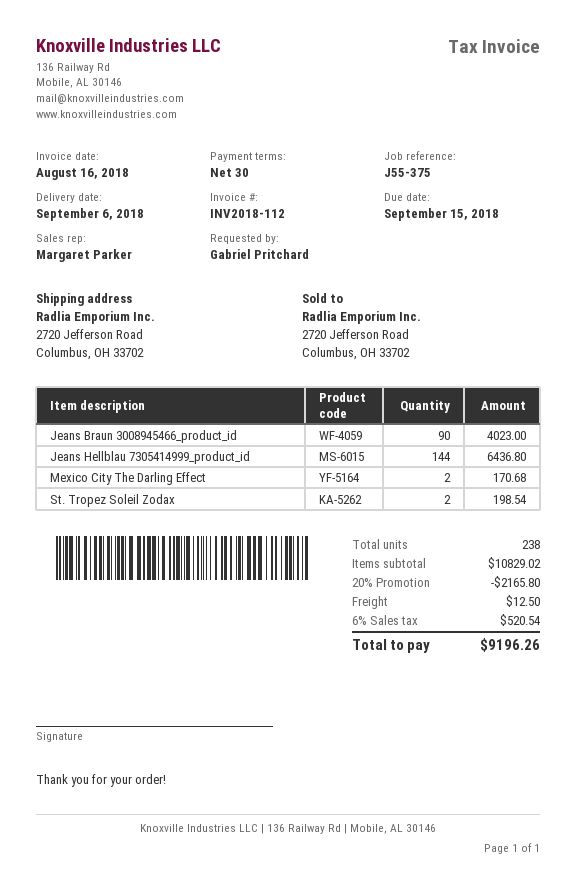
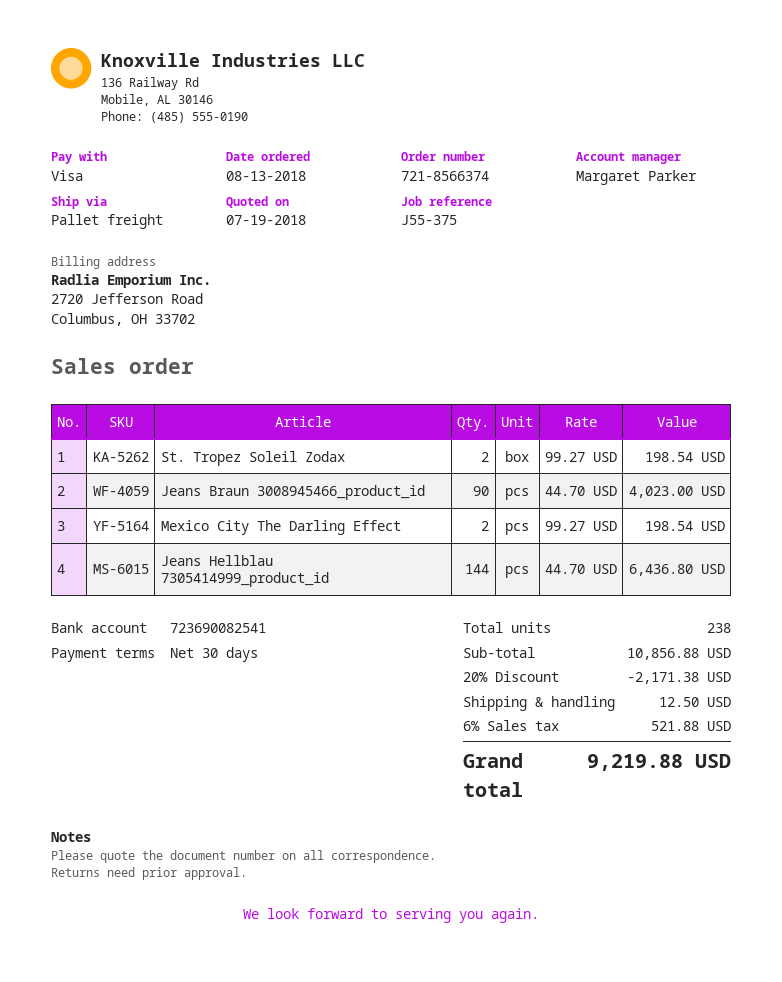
Mexico City The Darling Effect: 2 for 170.68 -> 2 for 198.54
subtotal: 10829.02 -> 10856.88
discount: 20% = 2165.80 -> 20% = 2171.38
tax: 6% = 520.54 -> 6% = 521.88
total: 9196.26 -> 9219.88

